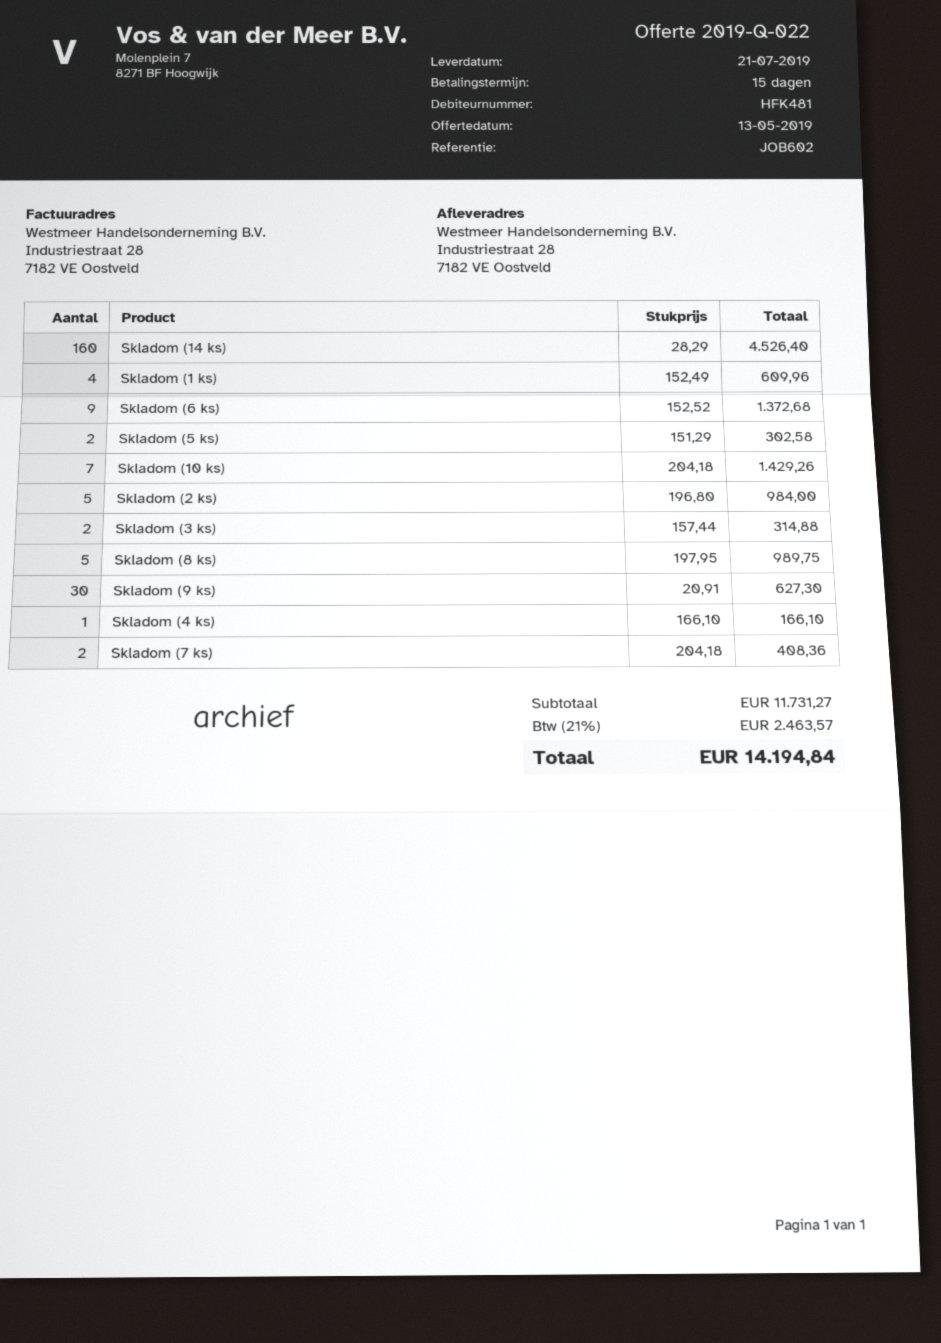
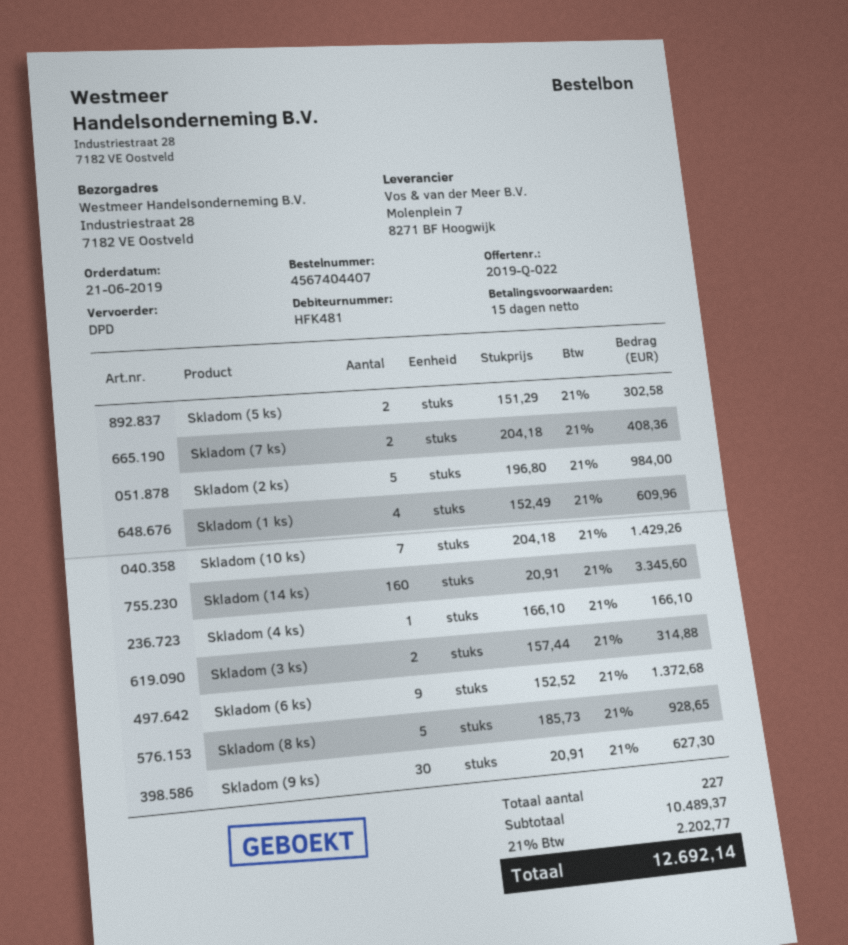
Skladom (14 ks): 160 x 28.29 = 4526.40 -> 160 x 20.91 = 3345.60
Skladom (8 ks): 5 x 197.95 = 989.75 -> 5 x 185.73 = 928.65
subtotal: 11731.27 -> 10489.37
tax: 21% = 2463.57 -> 21% = 2202.77
total: 14194.84 -> 12692.14

